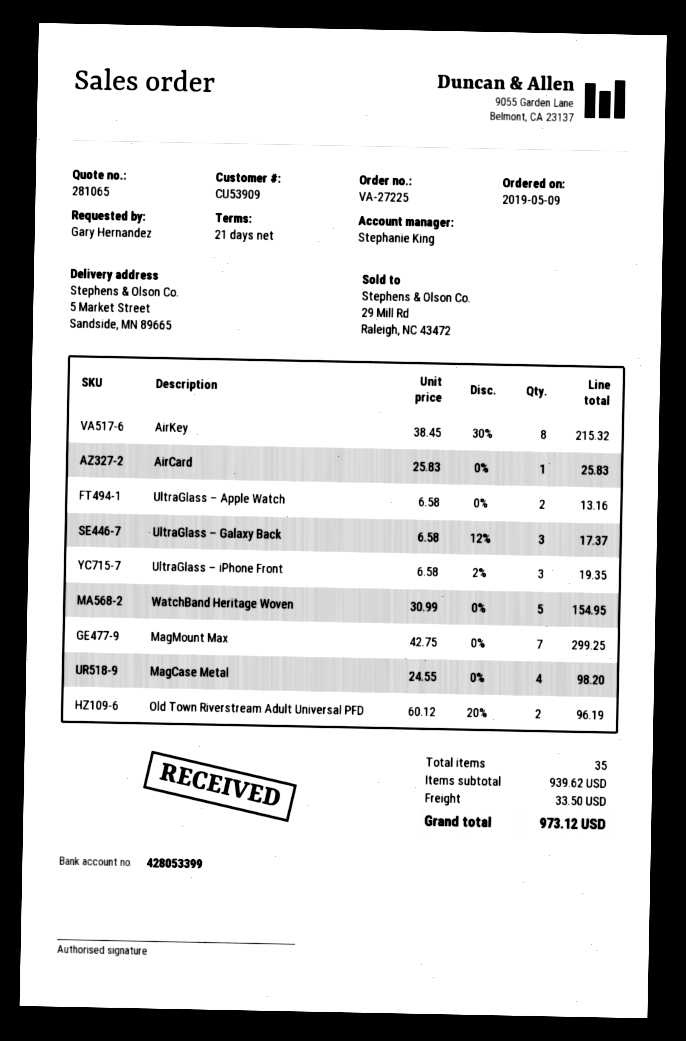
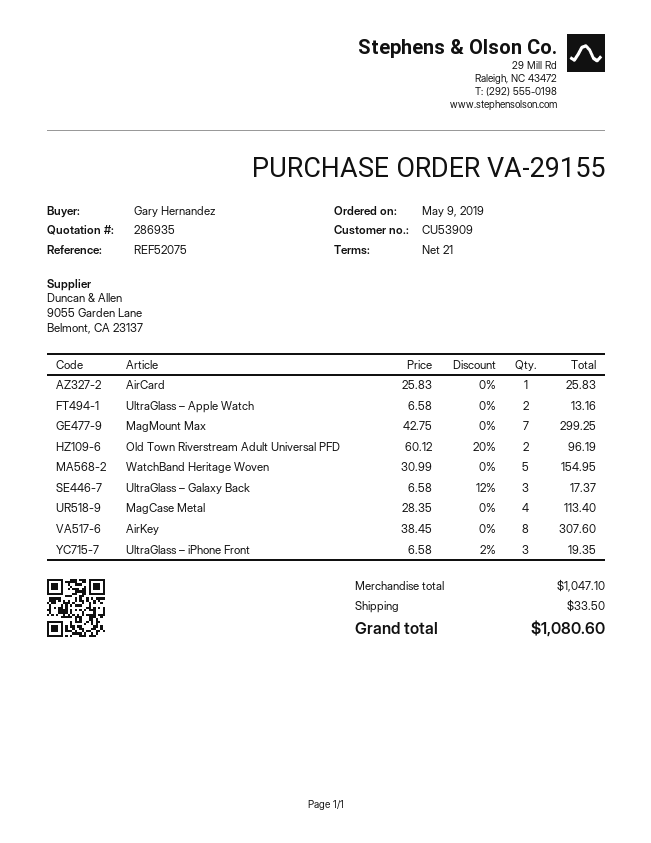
quote number: 281065 -> 286935
order number: VA-27225 -> VA-29155
AirKey: 8 x 38.45 - 30% = 215.32 -> 8 x 38.45 = 307.60
MagCase Metal: 4 x 24.55 = 98.20 -> 4 x 28.35 = 113.40
subtotal: 939.62 -> 1047.10
total: 973.12 -> 1080.60

